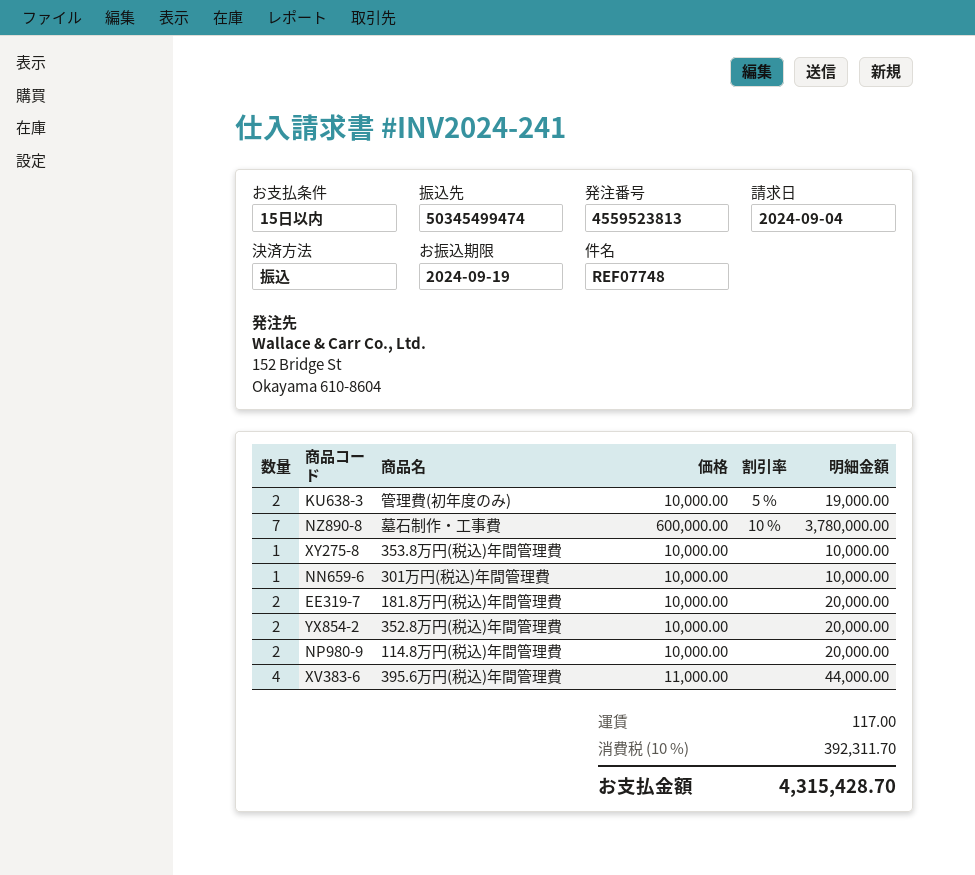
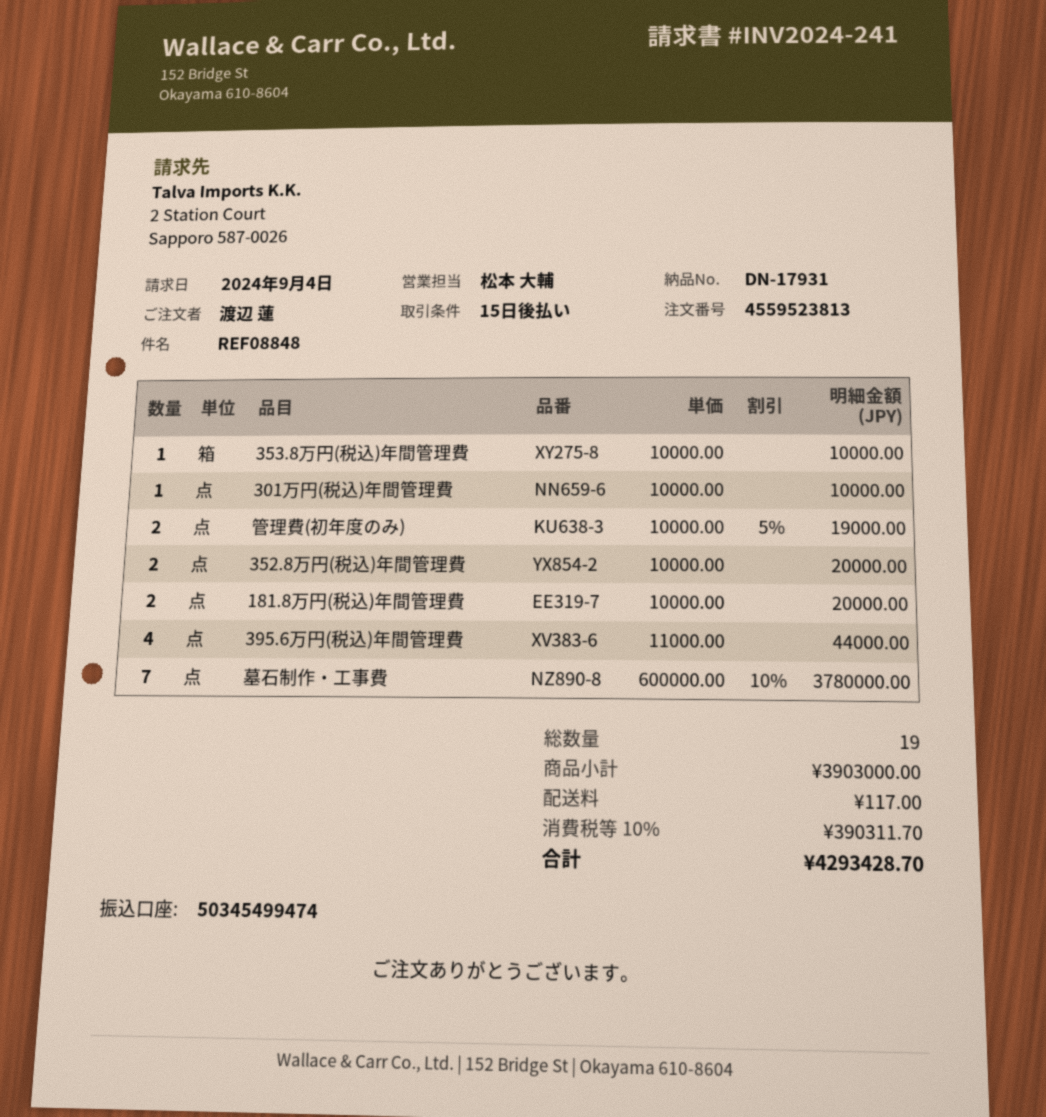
reference: REF07748 -> REF08848
114.8万円(税込)年間管理費: 2 x 10000.00 = 20000.00 -> none
tax: 10% = 392311.70 -> 10% = 390311.70
total: 4315428.70 -> 4293428.70

